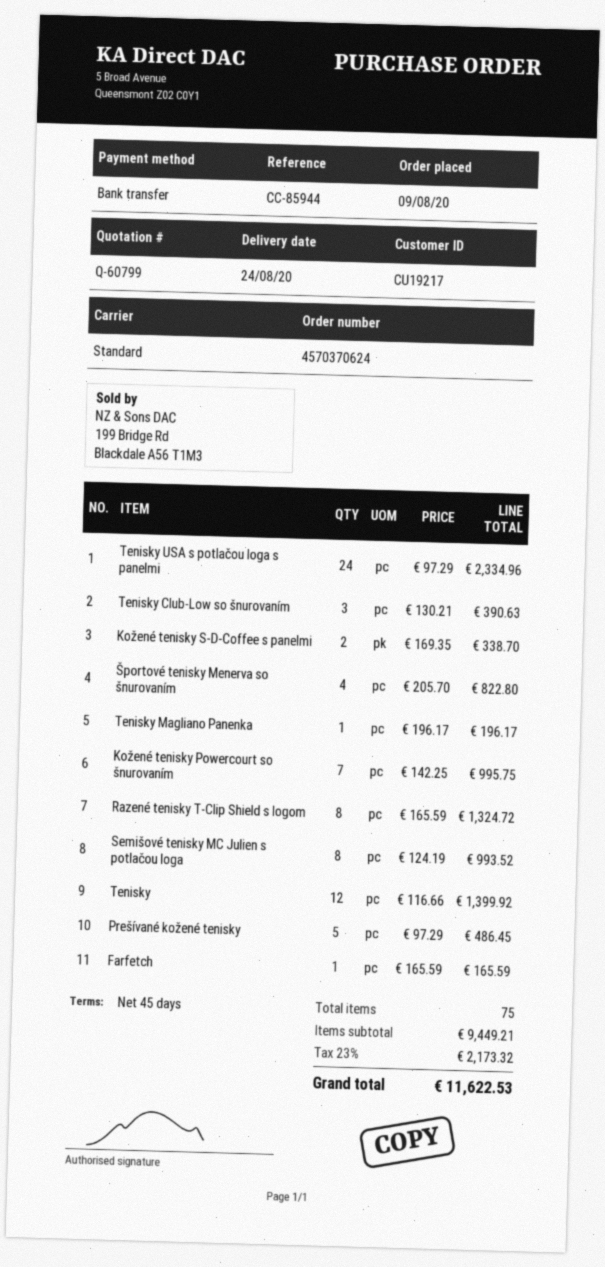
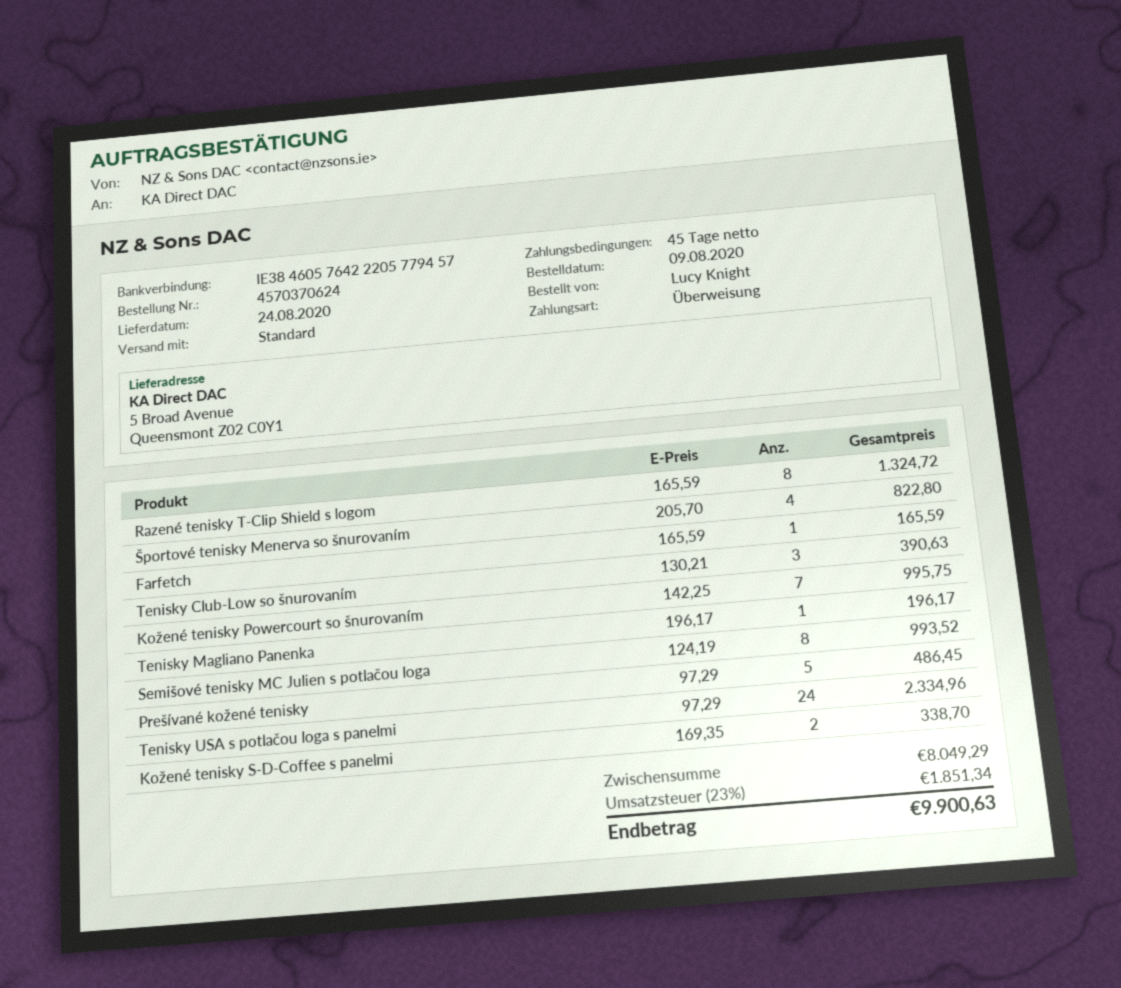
Tenisky: 12 x 116.66 = 1399.92 -> none
subtotal: 9449.21 -> 8049.29
tax: 23% = 2173.32 -> 23% = 1851.34
total: 11622.53 -> 9900.63

